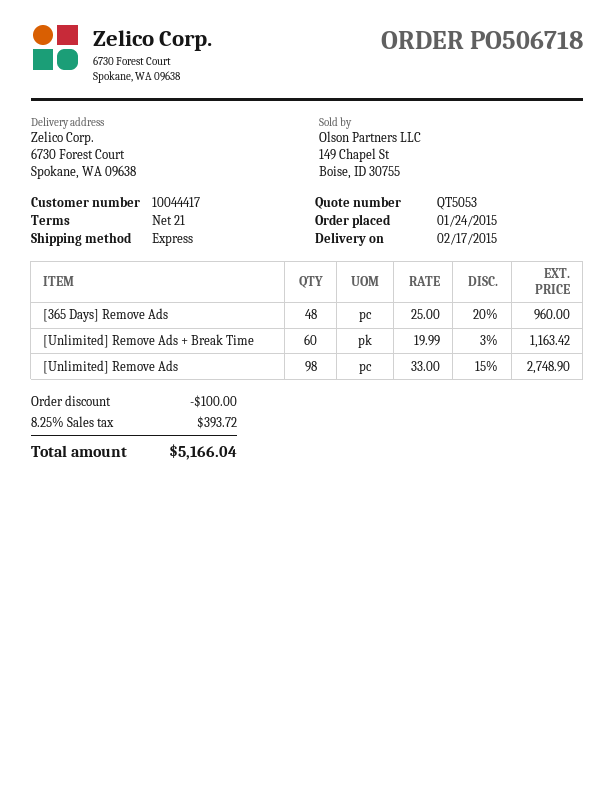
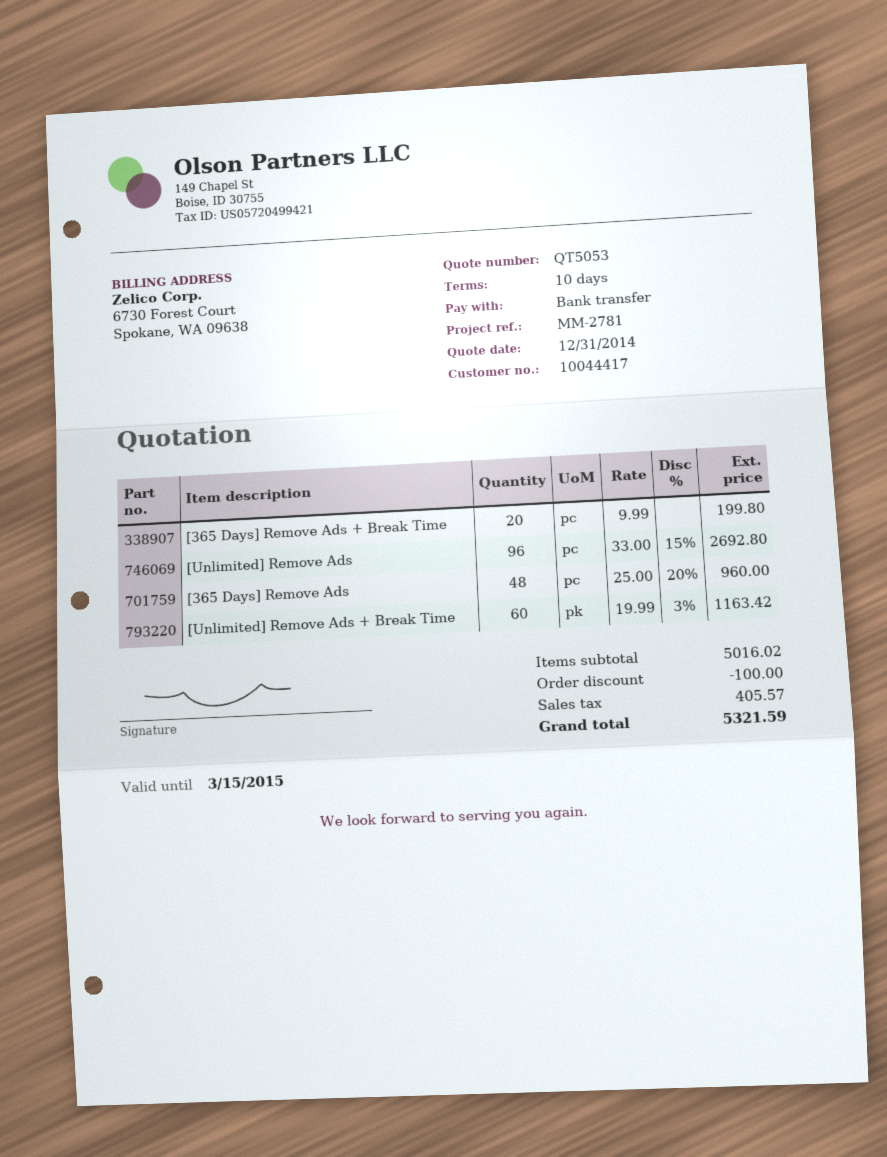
payment terms: 21 days -> 10 days
[Unlimited] Remove Ads: 98 x 33.00 - 15% = 2748.90 -> 96 x 33.00 - 15% = 2692.80
[365 Days] Remove Ads + Break Time: none -> 20 x 9.99 = 199.80
tax: 393.72 -> 405.57
total: 5166.04 -> 5321.59

